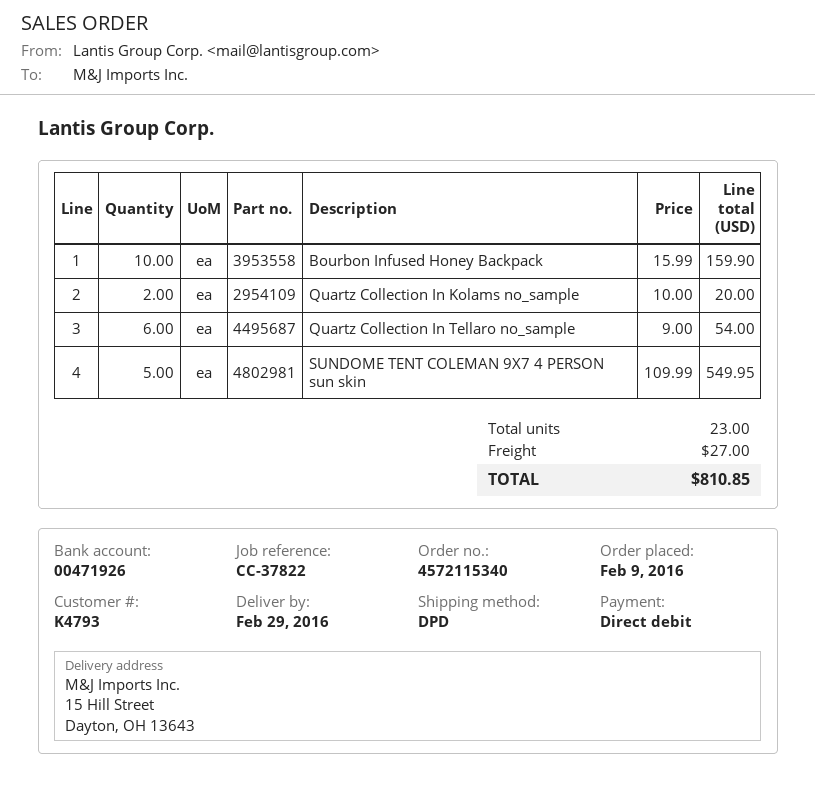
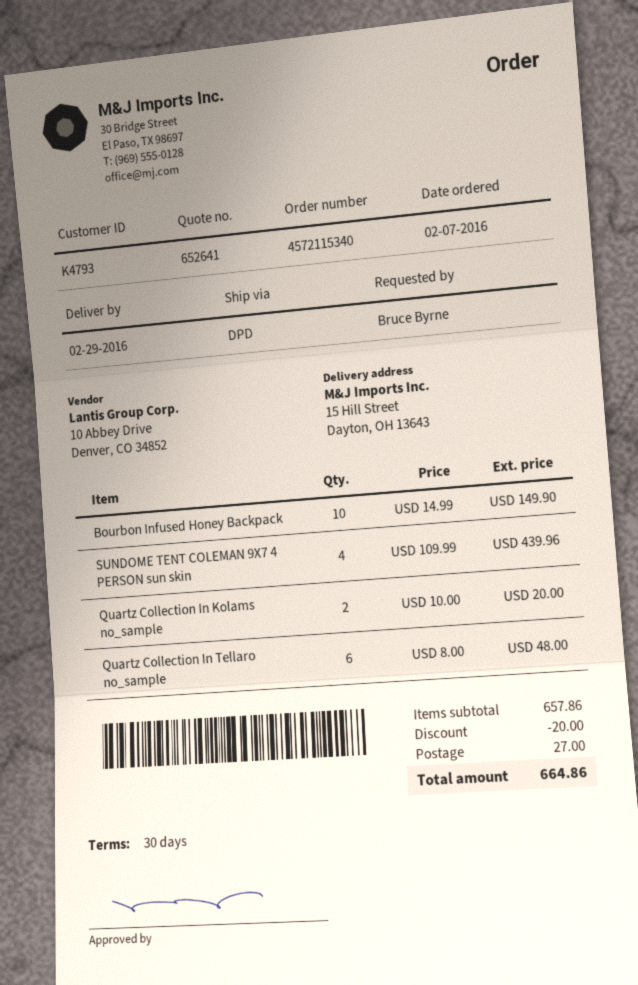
order date: 2016-02-09 -> 2016-02-07
Bourbon Infused Honey Backpack: 10 x 15.99 = 159.90 -> 10 x 14.99 = 149.90
Quartz Collection In Tellaro no_sample: 6 x 9.00 = 54.00 -> 6 x 8.00 = 48.00
SUNDOME TENT COLEMAN 9X7 4 PERSON sun skin: 5 x 109.99 = 549.95 -> 4 x 109.99 = 439.96
discount: none -> 20.00
total: 810.85 -> 664.86

